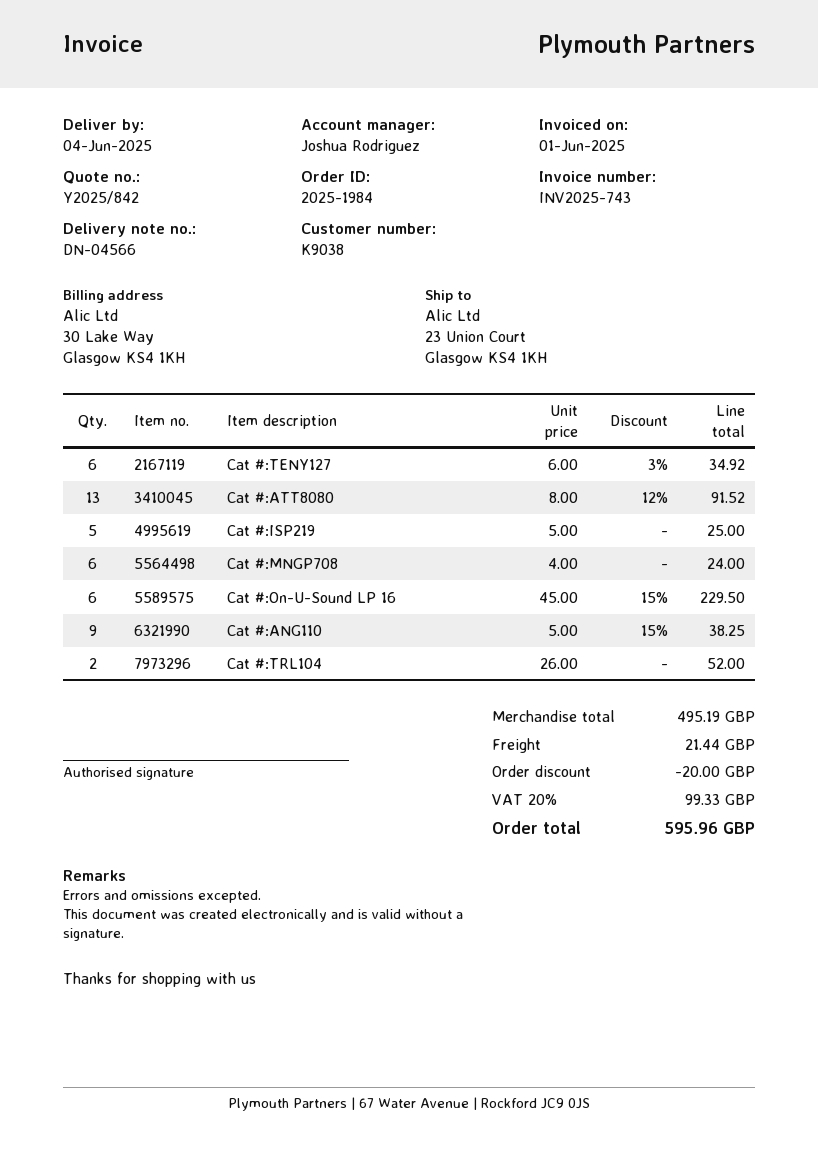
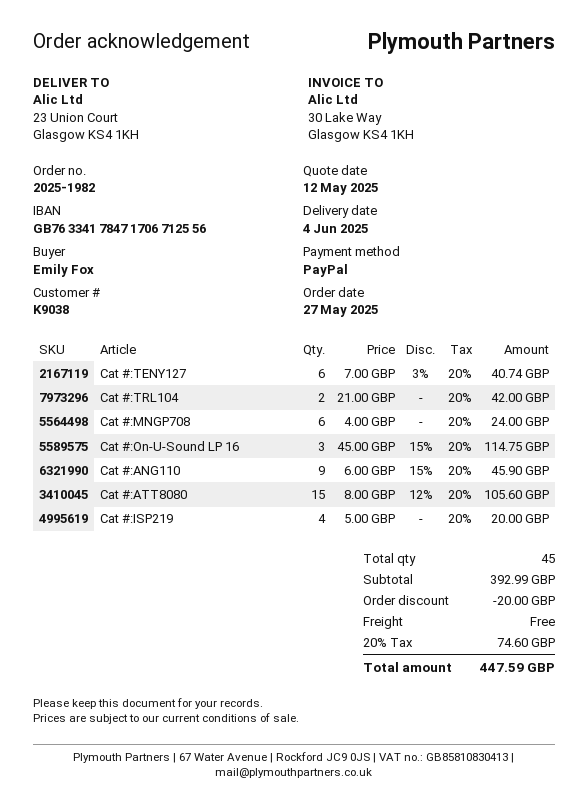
order number: 2025-1984 -> 2025-1982
Cat #:TENY127: 6 x 6.00 - 3% = 34.92 -> 6 x 7.00 - 3% = 40.74
Cat #:ATT8080: 13 x 8.00 - 12% = 91.52 -> 15 x 8.00 - 12% = 105.60
Cat #:ISP219: 5 x 5.00 = 25.00 -> 4 x 5.00 = 20.00
Cat #:On-U-Sound LP 16: 6 x 45.00 - 15% = 229.50 -> 3 x 45.00 - 15% = 114.75
Cat #:ANG110: 9 x 5.00 - 15% = 38.25 -> 9 x 6.00 - 15% = 45.90
Cat #:TRL104: 2 x 26.00 = 52.00 -> 2 x 21.00 = 42.00
subtotal: 495.19 -> 392.99
shipping: 21.44 -> 0.00
tax: 20% = 99.33 -> 20% = 74.60
total: 595.96 -> 447.59

